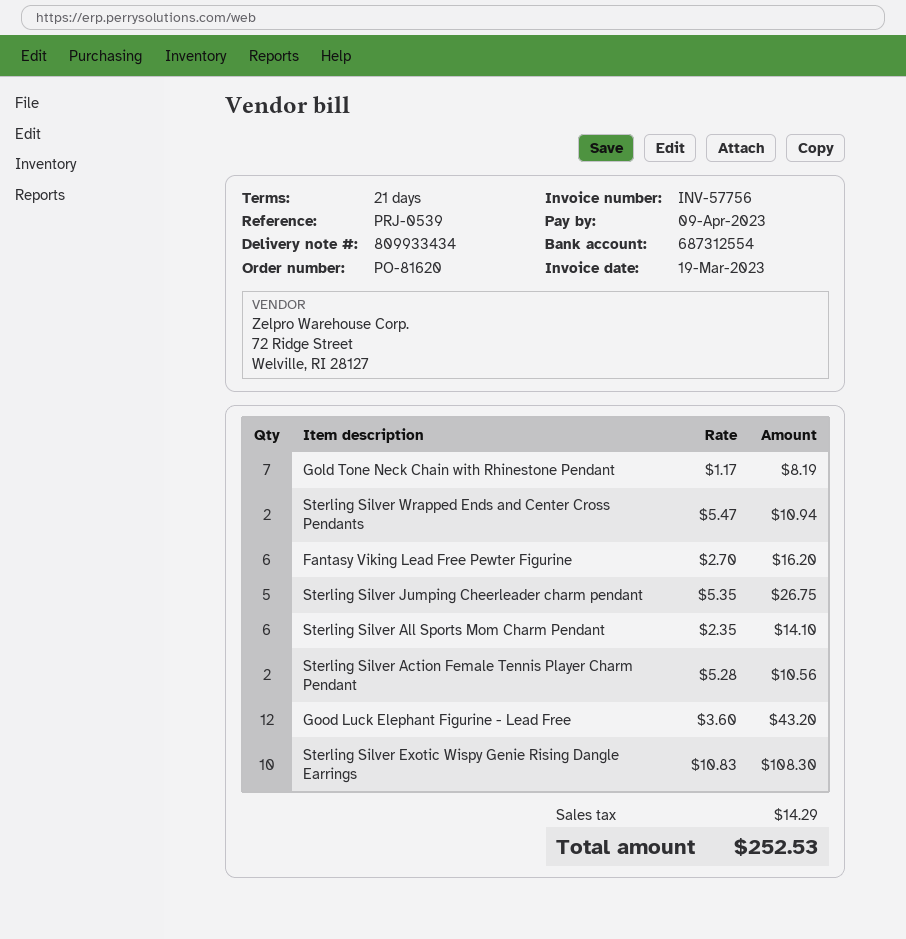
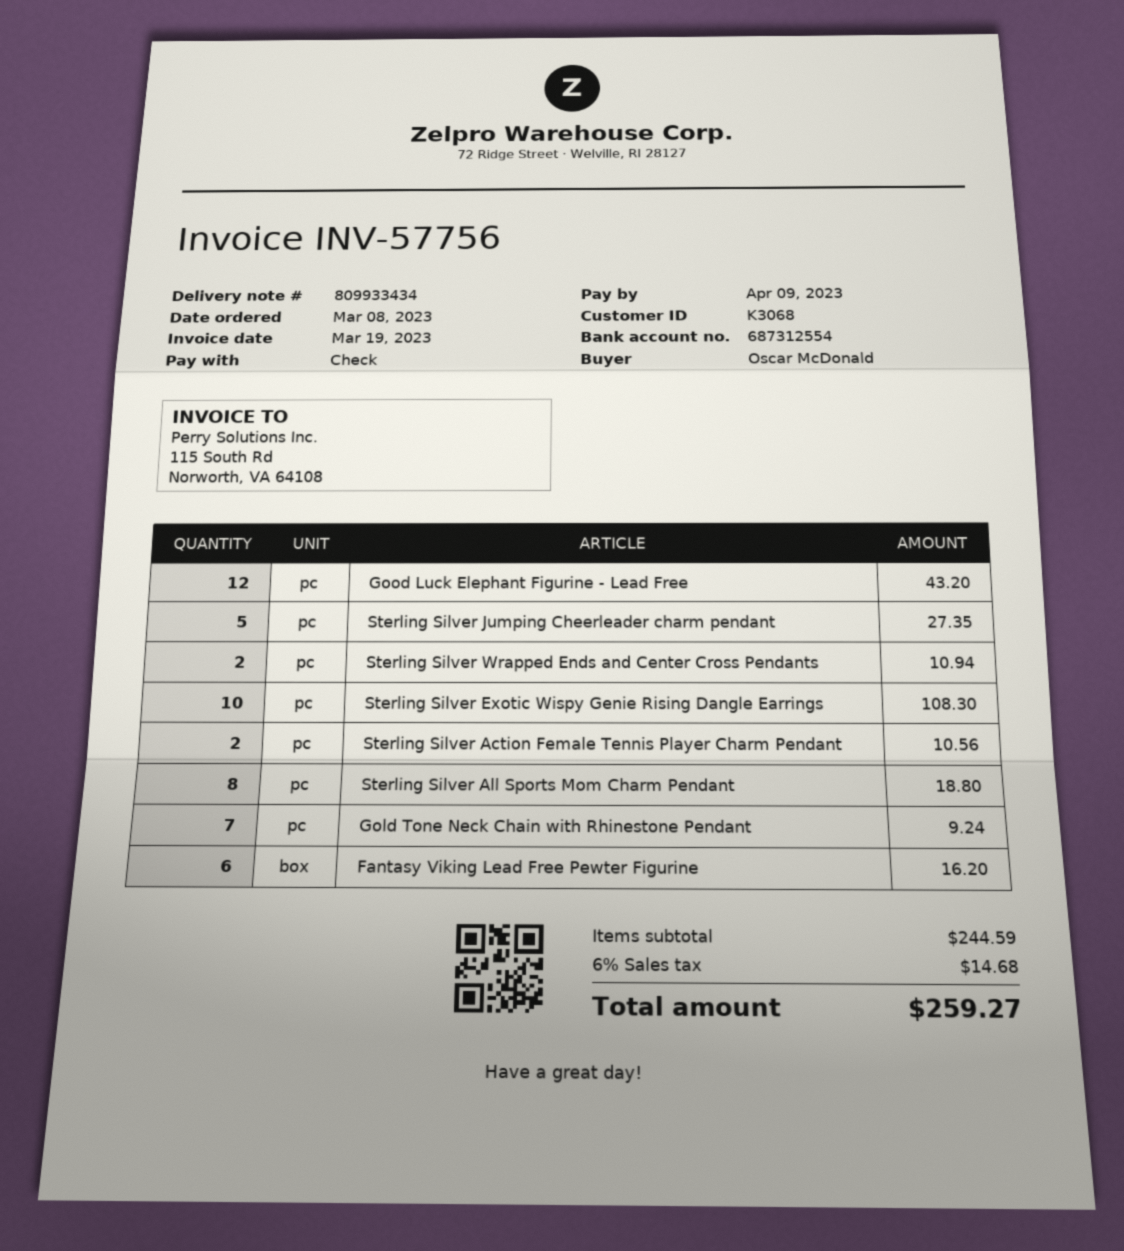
Gold Tone Neck Chain with Rhinestone Pendant: 7 for 8.19 -> 7 for 9.24
Sterling Silver Jumping Cheerleader charm pendant: 5 for 26.75 -> 5 for 27.35
Sterling Silver All Sports Mom Charm Pendant: 6 for 14.10 -> 8 for 18.80
tax: 14.29 -> 14.68
total: 252.53 -> 259.27

